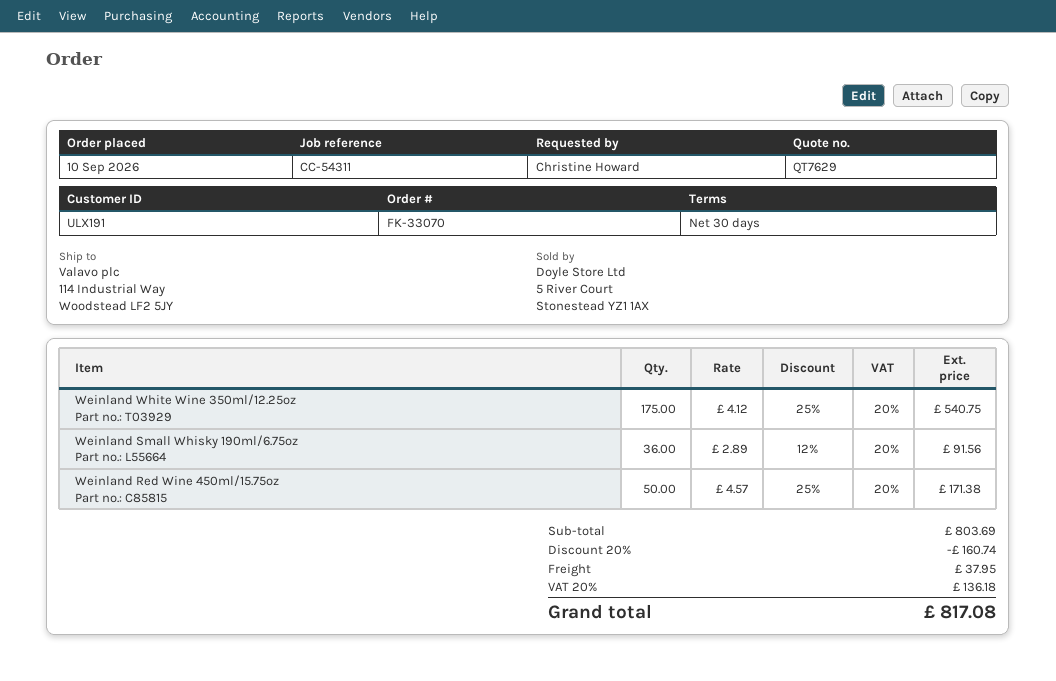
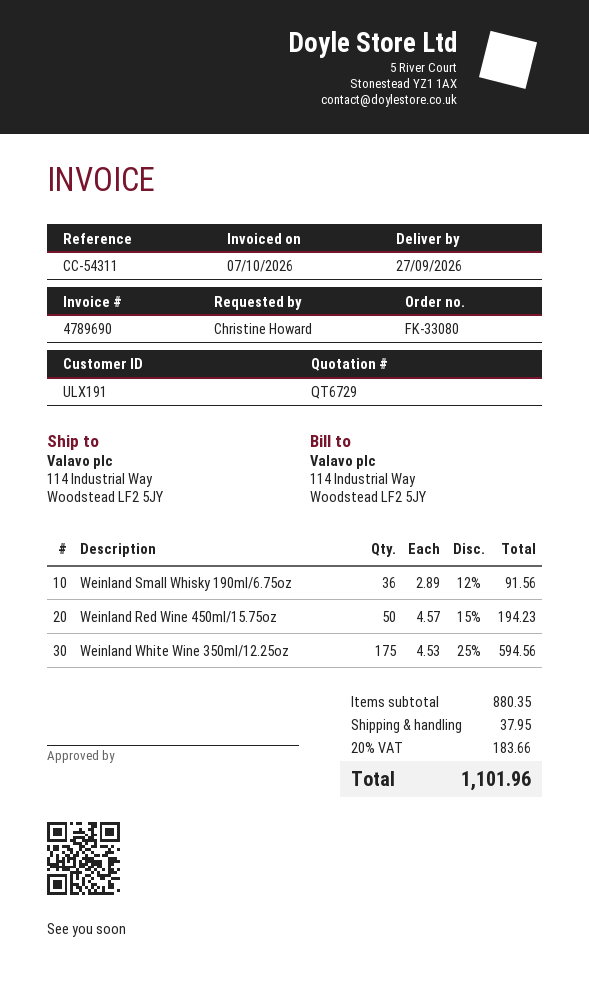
quote number: QT7629 -> QT6729
order number: FK-33070 -> FK-33080
Weinland White Wine 350ml/12.25oz: 175 x 4.12 - 25% = 540.75 -> 175 x 4.53 - 25% = 594.56
Weinland Red Wine 450ml/15.75oz: 50 x 4.57 - 25% = 171.38 -> 50 x 4.57 - 15% = 194.23
subtotal: 803.69 -> 880.35
discount: 20% = 160.74 -> none
tax: 20% = 136.18 -> 20% = 183.66
total: 817.08 -> 1101.96

